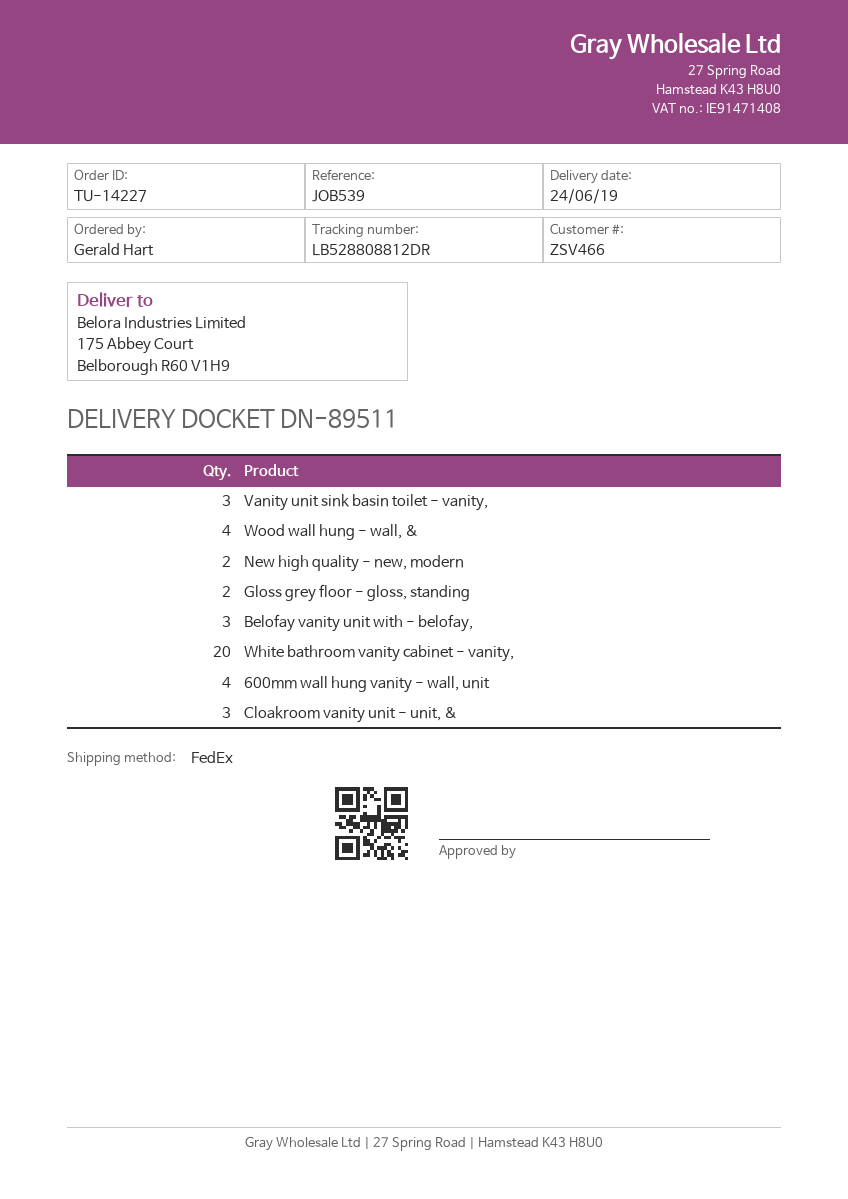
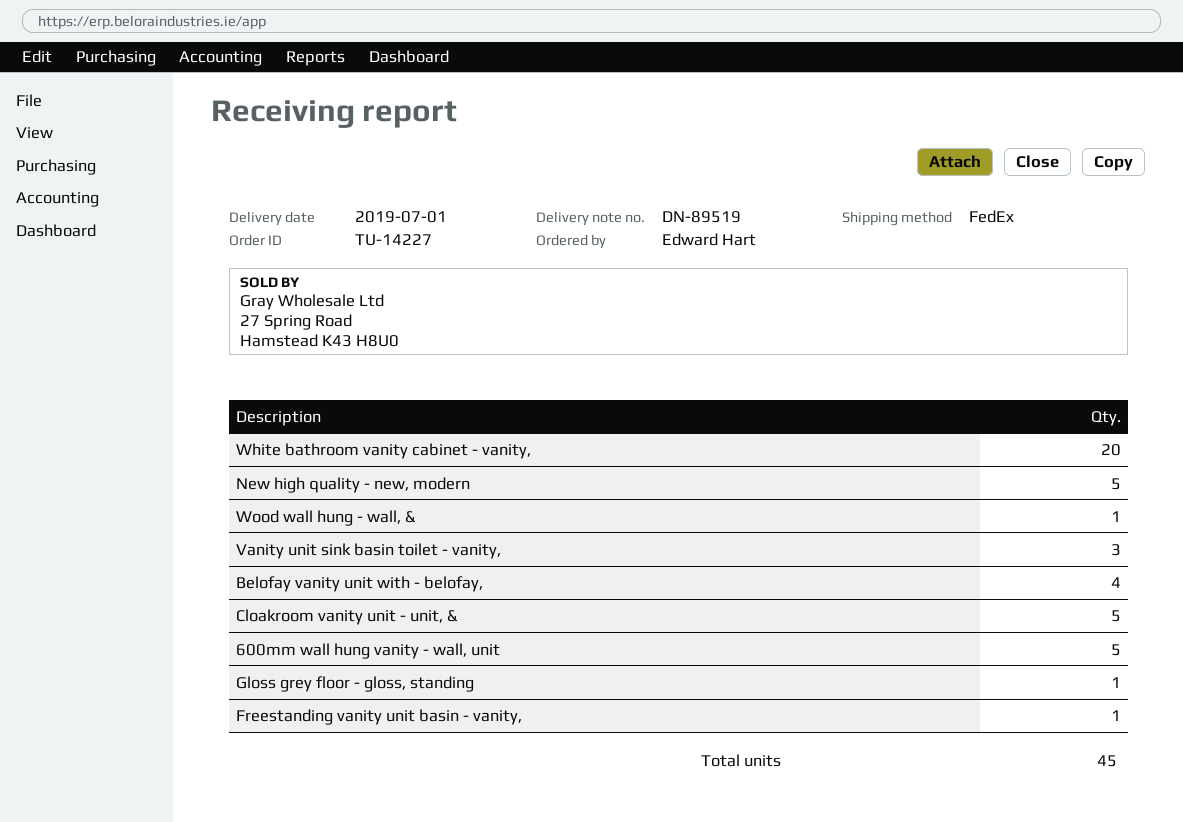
delivery note number: DN-89511 -> DN-89519
delivery date: 2019-06-24 -> 2019-07-01
ordered by: Gerald Hart -> Edward Hart
Wood wall hung - wall, &: 4 -> 1
New high quality - new, modern: 2 -> 5
Gloss grey floor - gloss, standing: 2 -> 1
Belofay vanity unit with - belofay,: 3 -> 4
600mm wall hung vanity - wall, unit: 4 -> 5
Cloakroom vanity unit - unit, &: 3 -> 5
Freestanding vanity unit basin - vanity,: none -> 1

